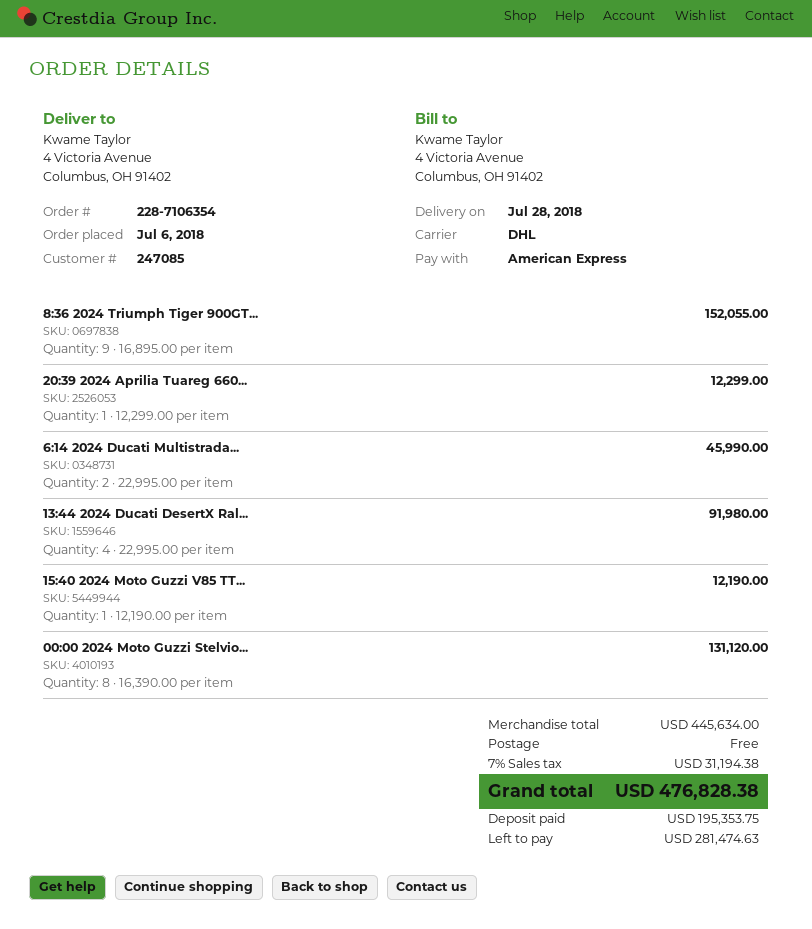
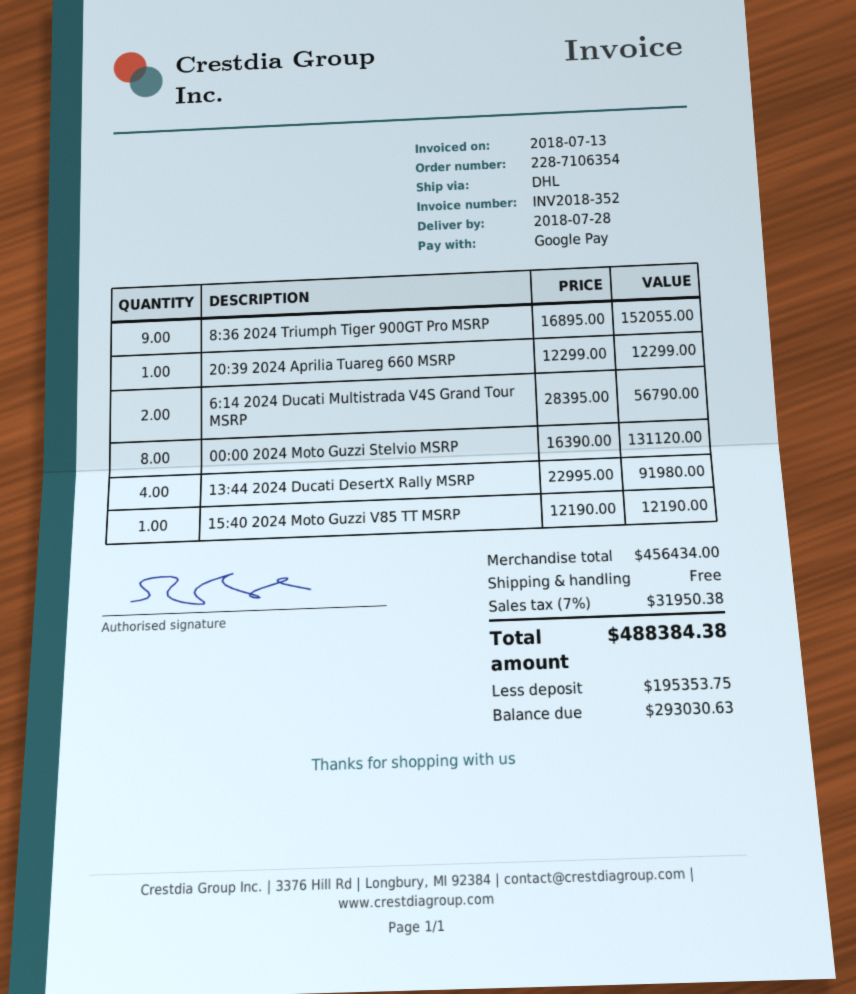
payment method: American Express -> Google Pay
6:14 2024 Ducati Multistrada...: 2 x 22995.00 = 45990.00 -> 2 x 28395.00 = 56790.00
subtotal: 445634.00 -> 456434.00
tax: 7% = 31194.38 -> 7% = 31950.38
total: 476828.38 -> 488384.38
balance: 281474.63 -> 293030.63

